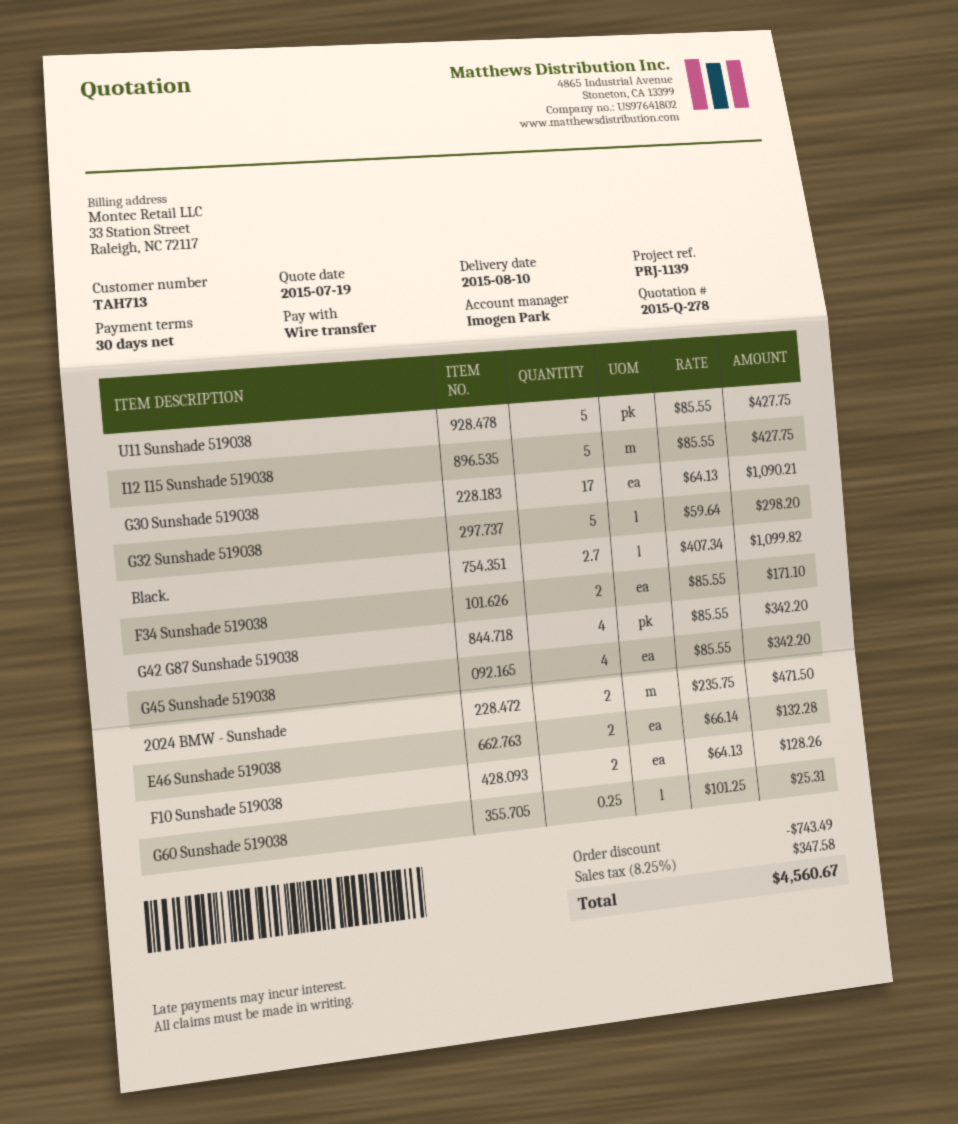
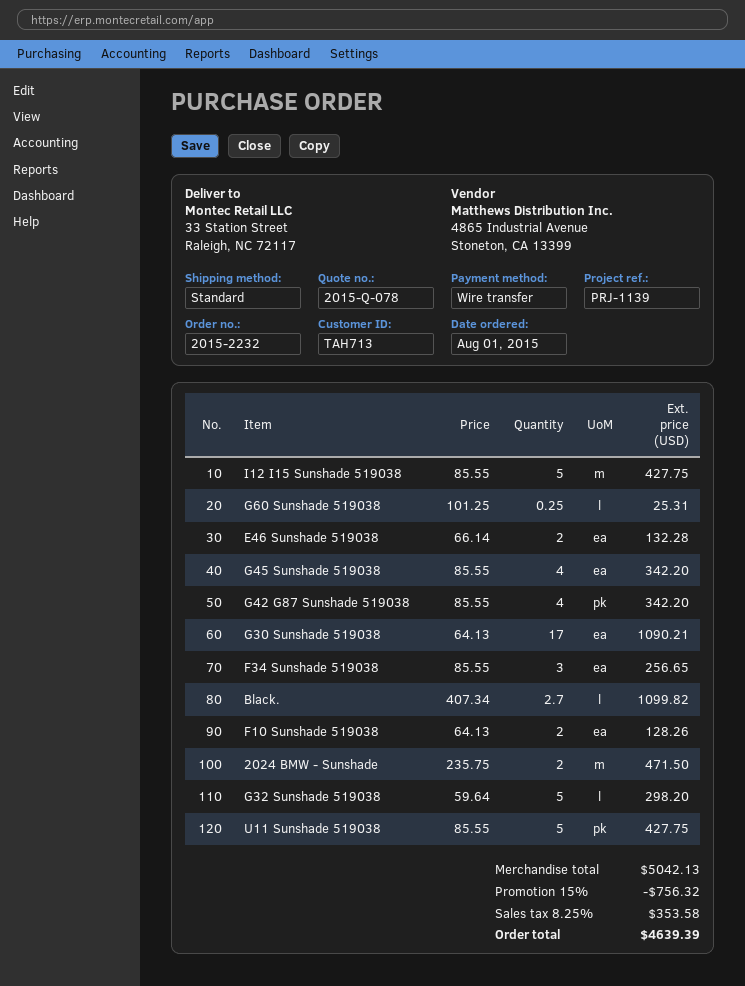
quote number: 2015-Q-278 -> 2015-Q-078
F34 Sunshade 519038: 2 x 85.55 = 171.10 -> 3 x 85.55 = 256.65
discount: 743.49 -> 756.32
tax: 8.25% = 347.58 -> 8.25% = 353.58
total: 4560.67 -> 4639.39

